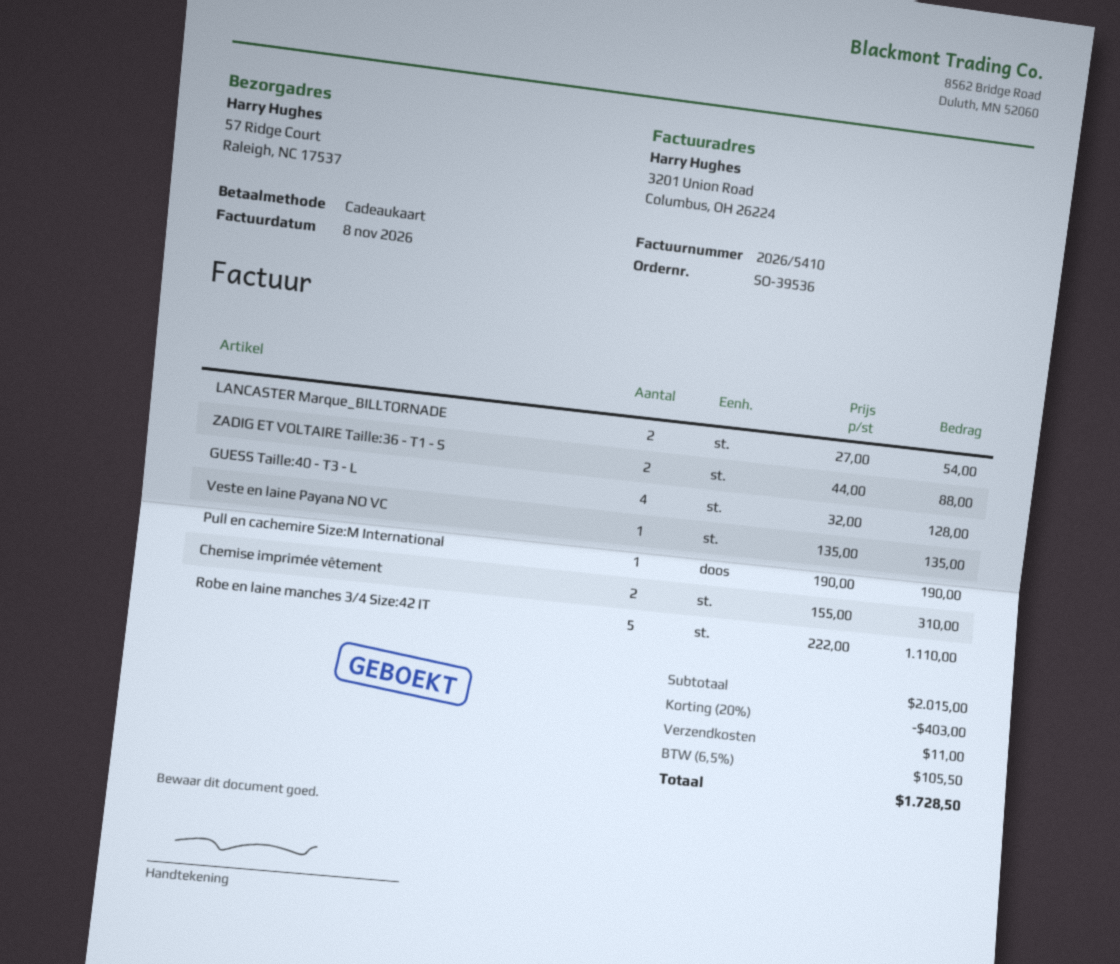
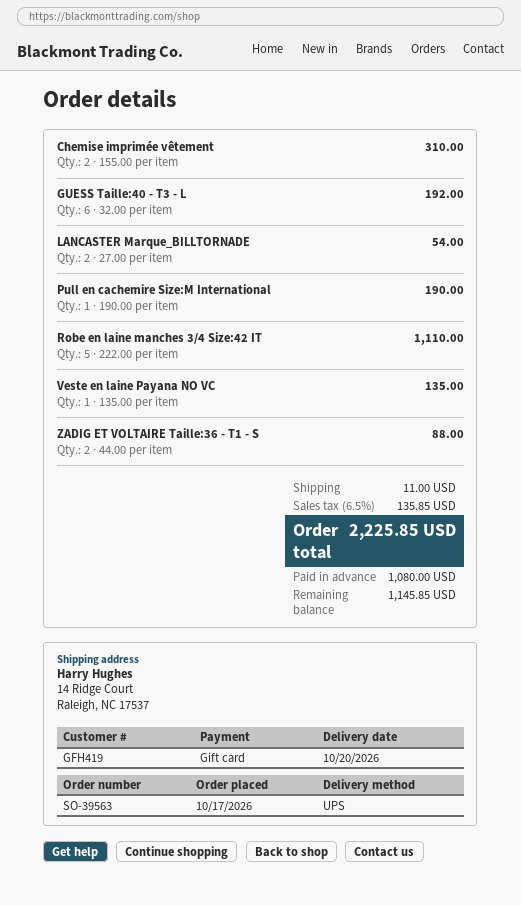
order number: SO-39536 -> SO-39563
ship to: 57 Ridge Court, Raleigh, NC 17537 -> 14 Ridge Court, Raleigh, NC 17537
GUESS Taille:40 - T3 - L: 4 x 32.00 = 128.00 -> 6 x 32.00 = 192.00
discount: 20% = 403.00 -> none
tax: 6.5% = 105.50 -> 6.5% = 135.85
total: 1728.50 -> 2225.85

